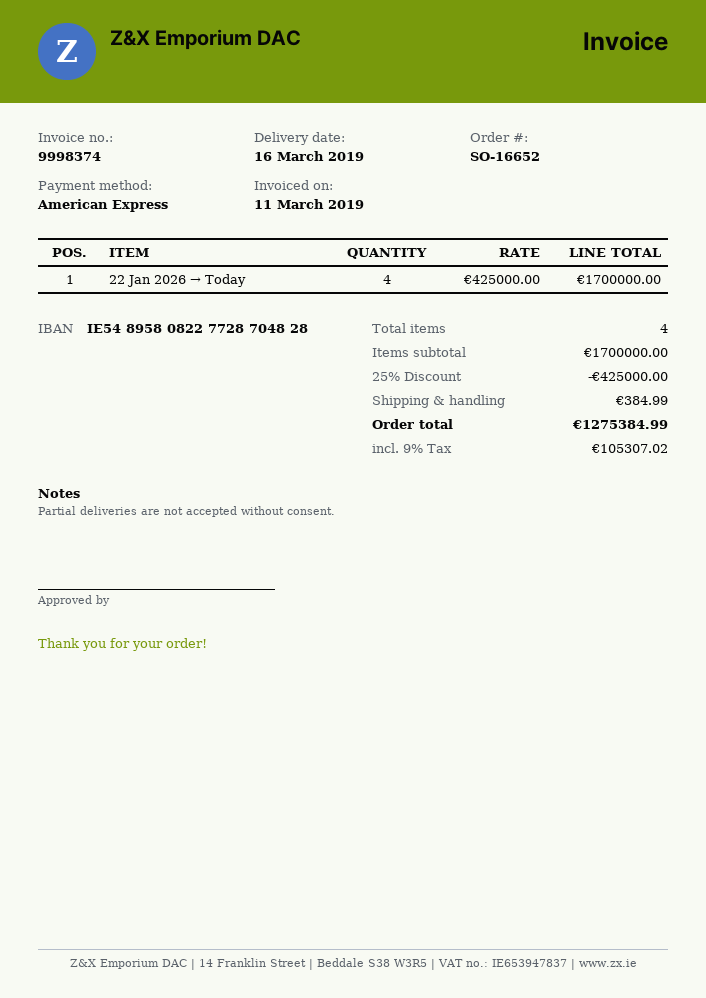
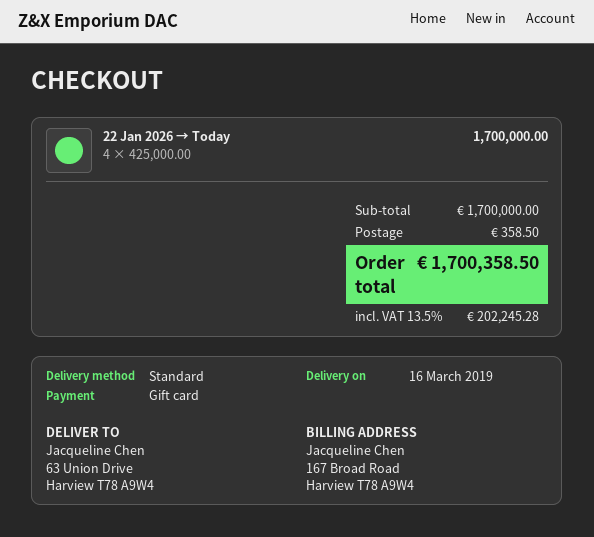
payment method: American Express -> gift card
discount: 25% = 425000.00 -> none
shipping: 384.99 -> 358.50
tax: 9% = 105307.02 -> 13.5% = 202245.28
total: 1275384.99 -> 1700358.50

